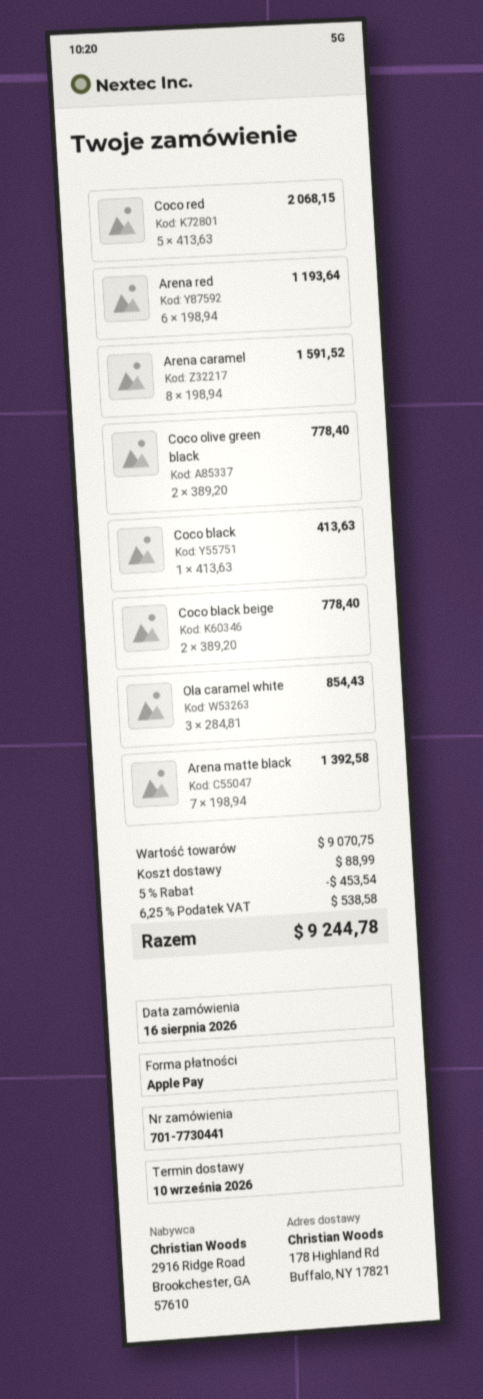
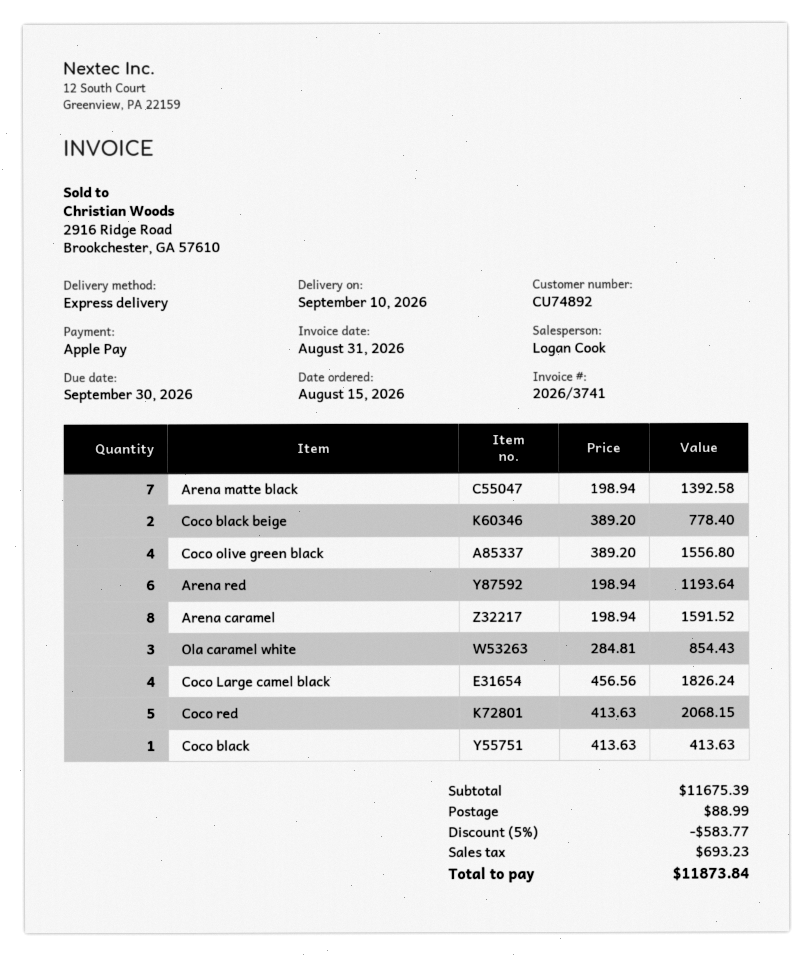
order date: 2026-08-16 -> 2026-08-15
Coco olive green black: 2 x 389.20 = 778.40 -> 4 x 389.20 = 1556.80
Coco Large camel black: none -> 4 x 456.56 = 1826.24
subtotal: 9070.75 -> 11675.39
discount: 5% = 453.54 -> 5% = 583.77
tax: 538.58 -> 693.23
total: 9244.78 -> 11873.84

